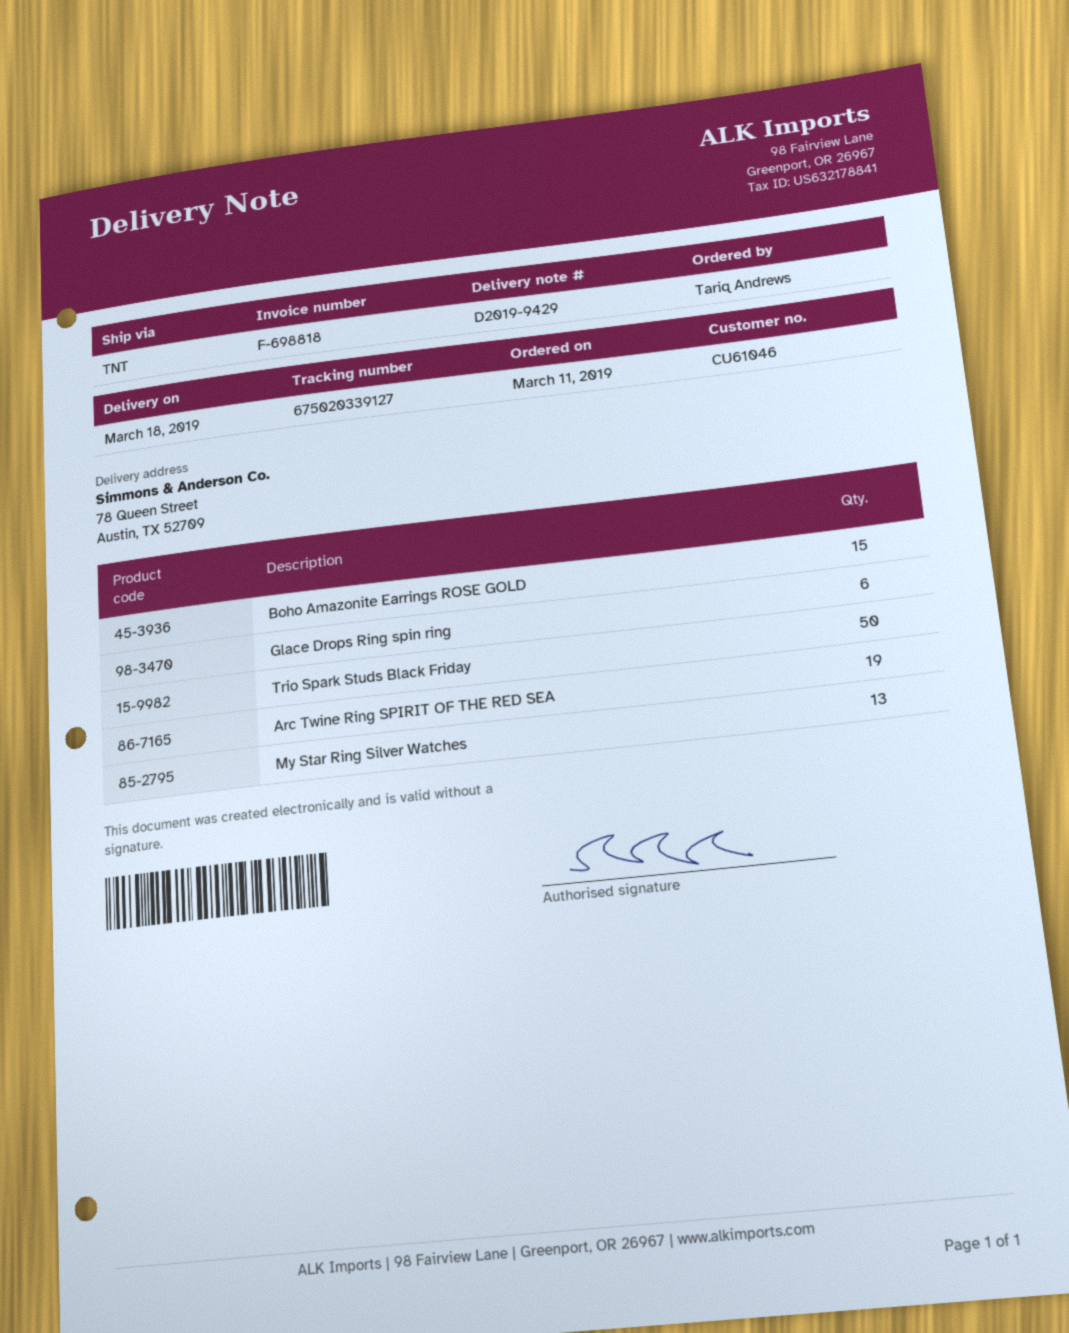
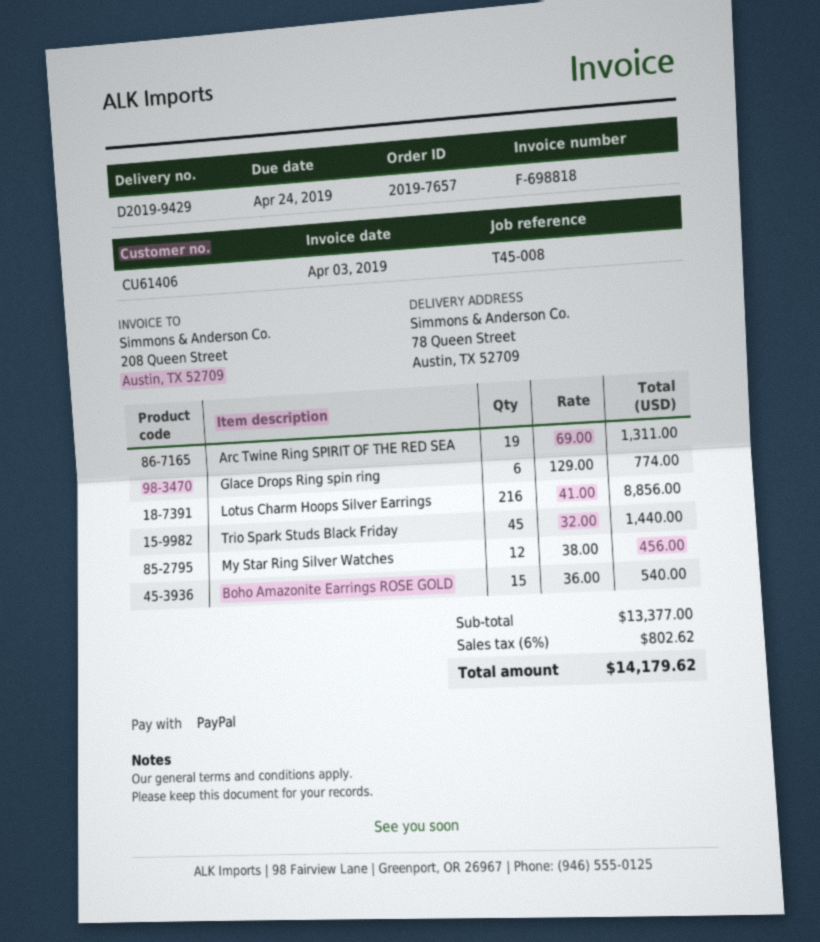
customer number: CU61046 -> CU61406
Trio Spark Studs Black Friday: 50 -> 45
My Star Ring Silver Watches: 13 -> 12
Lotus Charm Hoops Silver Earrings: none -> 216

